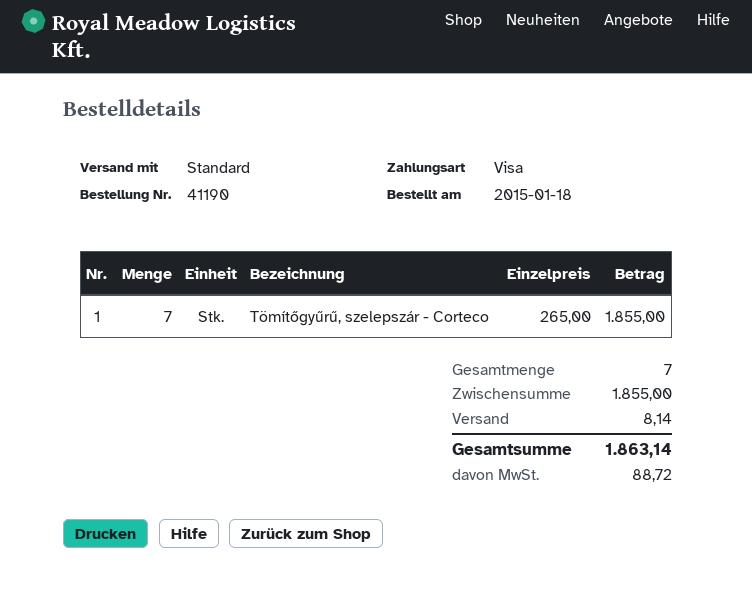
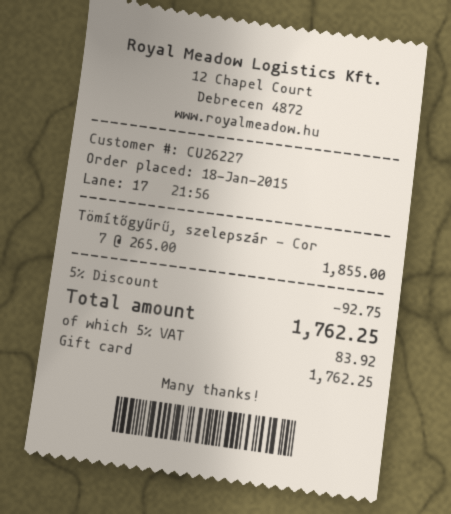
payment method: Visa -> gift card
discount: none -> 5% = 92.75
shipping: 8.14 -> none
tax: 88.72 -> 83.92
total: 1863.14 -> 1762.25

